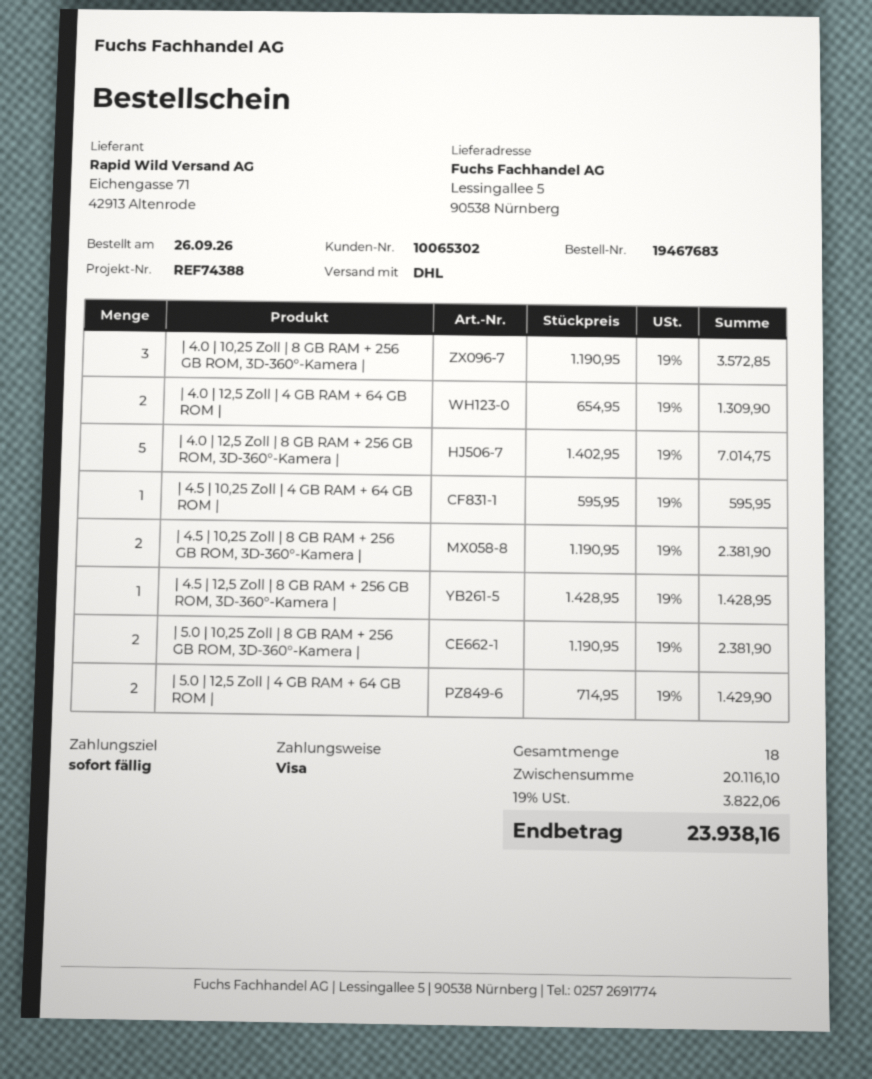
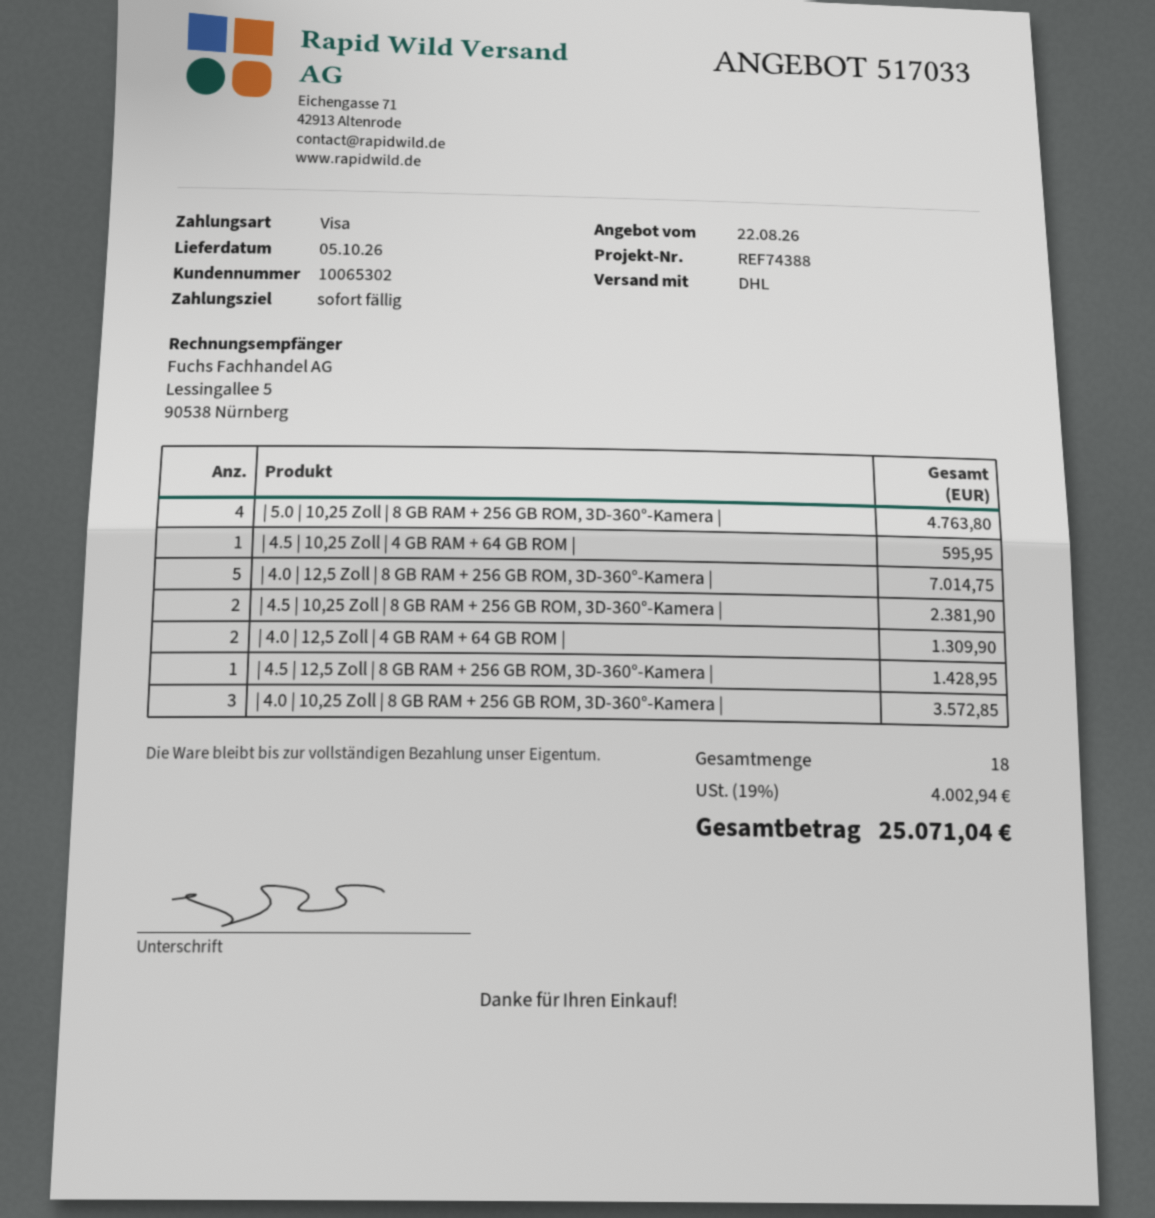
| 5.0 | 10,25 Zoll | 8 GB RAM + 256 GB ROM, 3D-360°-Kamera |: 2 for 2381.90 -> 4 for 4763.80
| 5.0 | 12,5 Zoll | 4 GB RAM + 64 GB ROM |: 2 for 1429.90 -> none
tax: 19% = 3822.06 -> 19% = 4002.94
total: 23938.16 -> 25071.04

